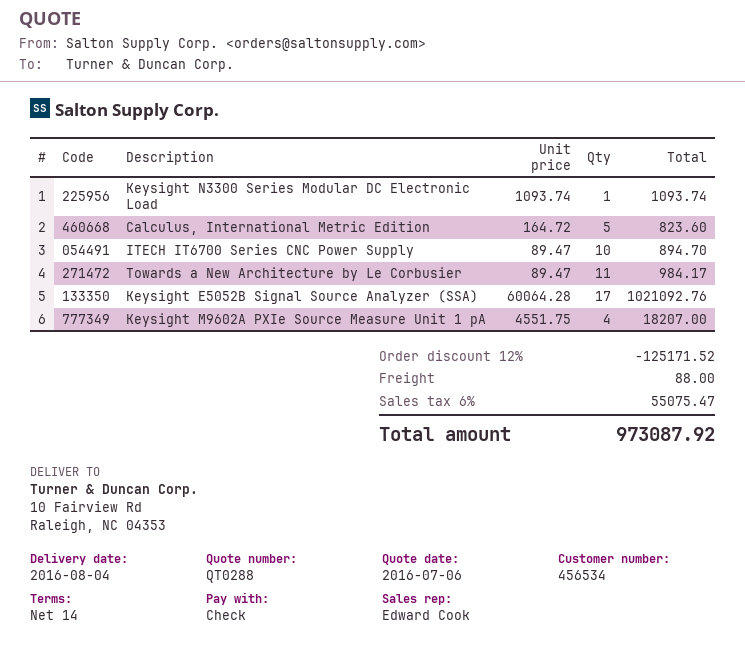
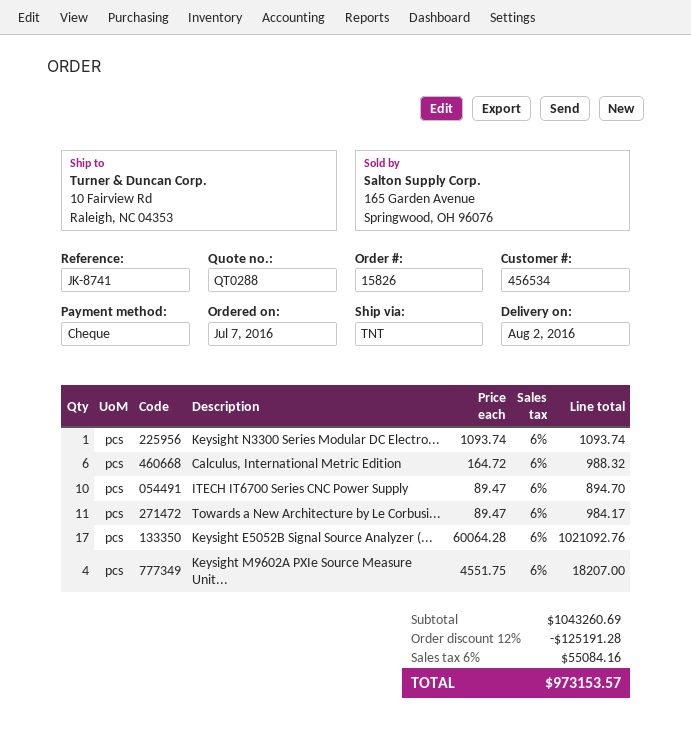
delivery date: 2016-08-04 -> 2016-08-02
Calculus, International Metric Edition: 5 x 164.72 = 823.60 -> 6 x 164.72 = 988.32
discount: 12% = 125171.52 -> 12% = 125191.28
shipping: 88.00 -> none
tax: 6% = 55075.47 -> 6% = 55084.16
total: 973087.92 -> 973153.57

